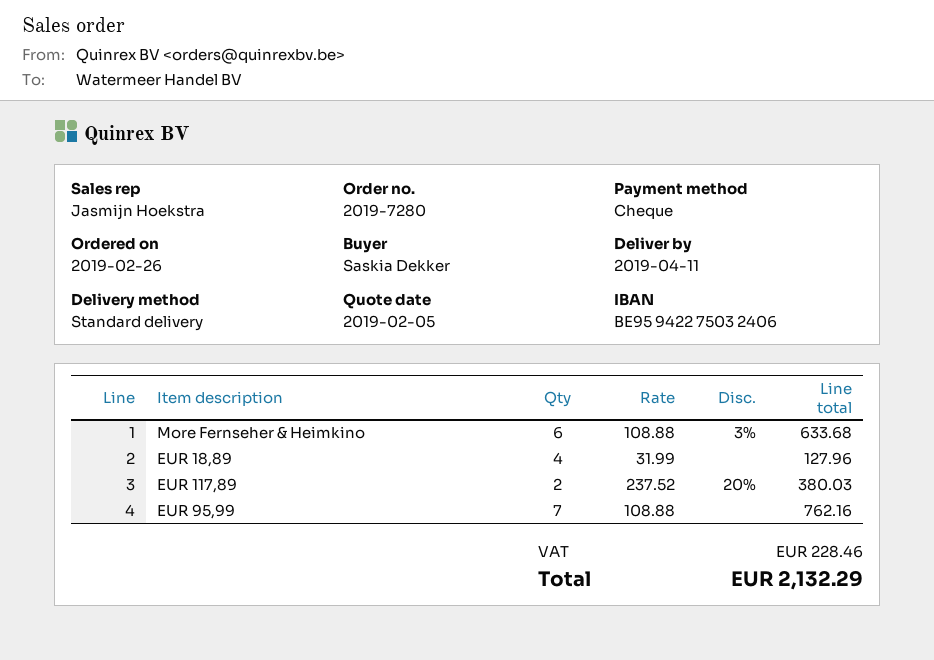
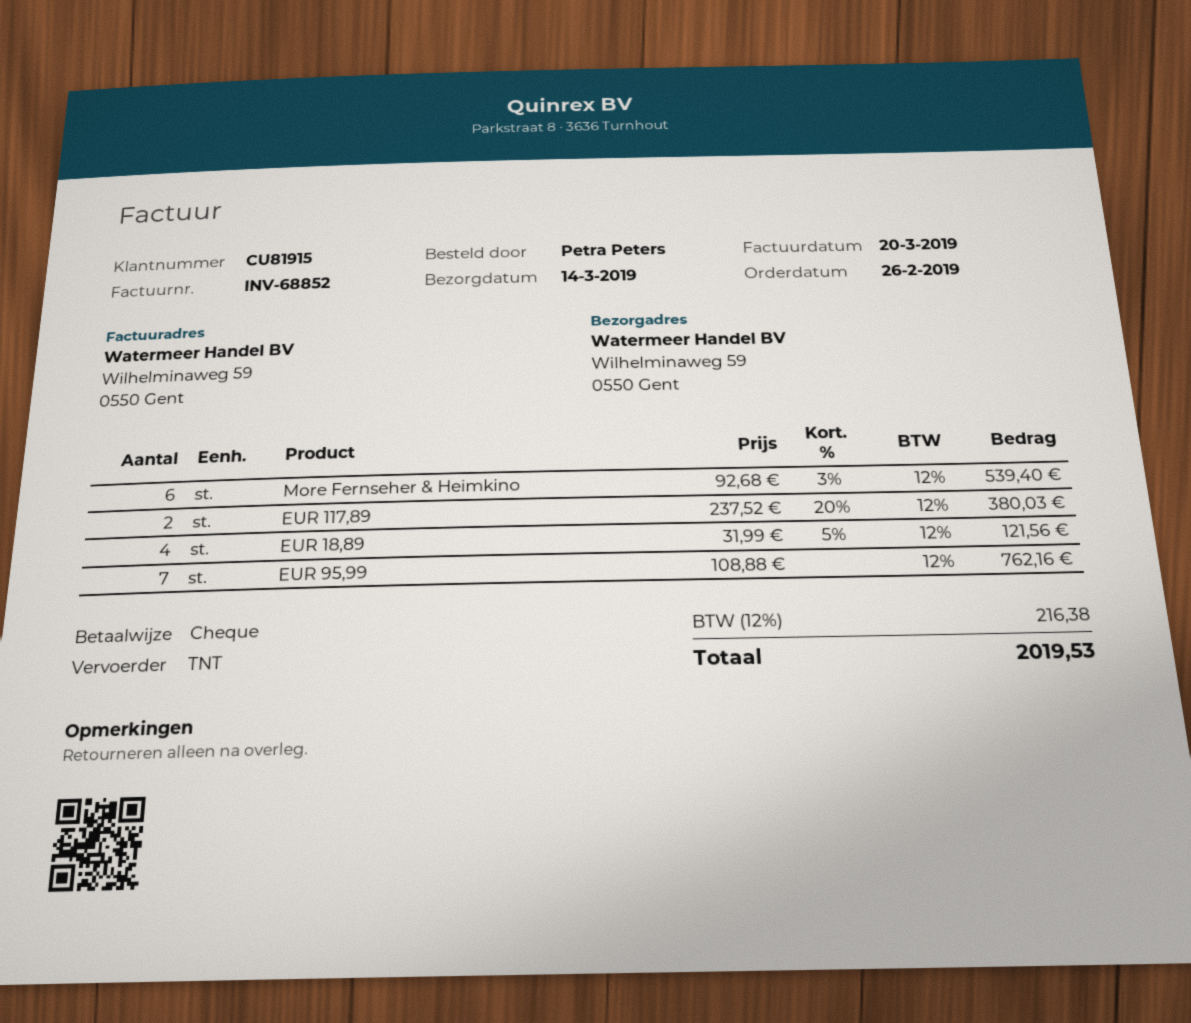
delivery date: 2019-04-11 -> 2019-03-14
ordered by: Saskia Dekker -> Petra Peters
shipping method: standard -> TNT
More Fernseher & Heimkino: 6 x 108.88 - 3% = 633.68 -> 6 x 92.68 - 3% = 539.40
EUR 18,89: 4 x 31.99 = 127.96 -> 4 x 31.99 - 5% = 121.56
tax: 228.46 -> 216.38
total: 2132.29 -> 2019.53

